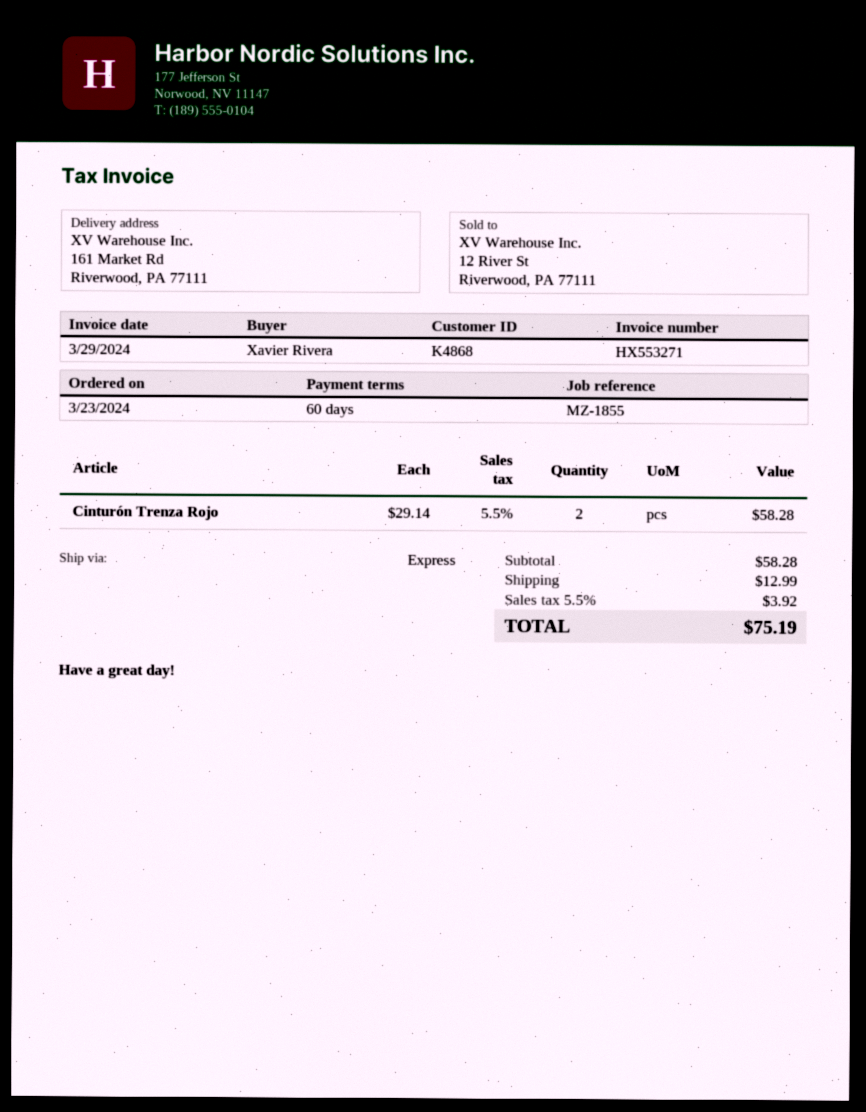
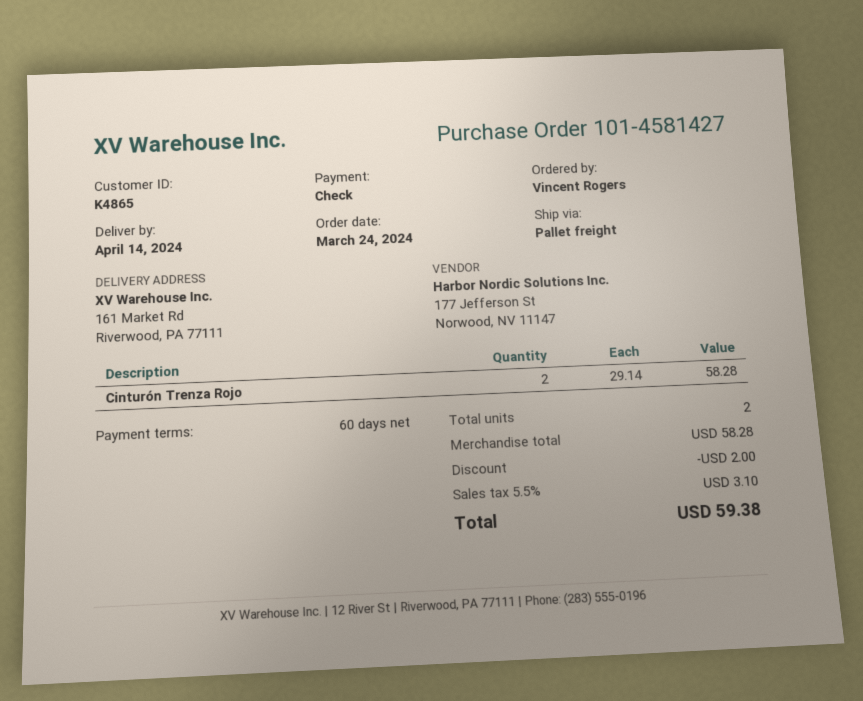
order date: 2024-03-23 -> 2024-03-24
customer number: K4868 -> K4865
ordered by: Xavier Rivera -> Vincent Rogers
shipping method: express -> pallet freight
discount: none -> 2.00
shipping: 12.99 -> none
tax: 5.5% = 3.92 -> 5.5% = 3.10
total: 75.19 -> 59.38

